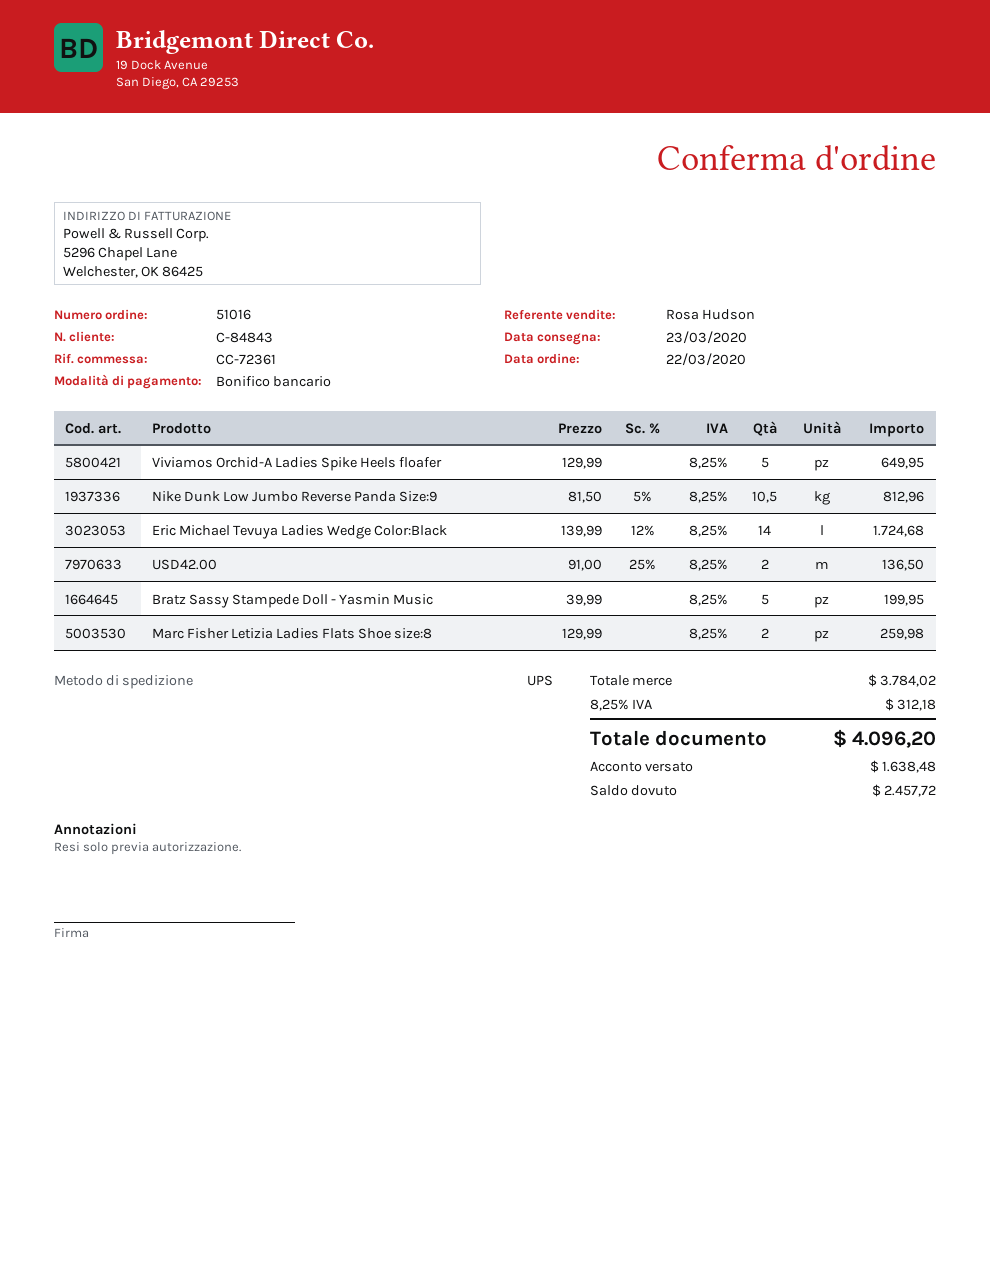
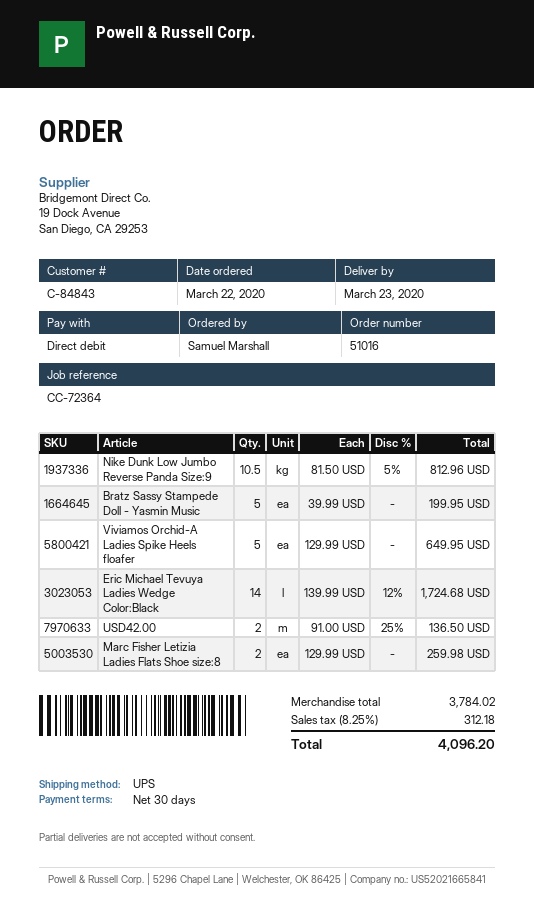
reference: CC-72361 -> CC-72364
payment method: bank transfer -> direct debit

